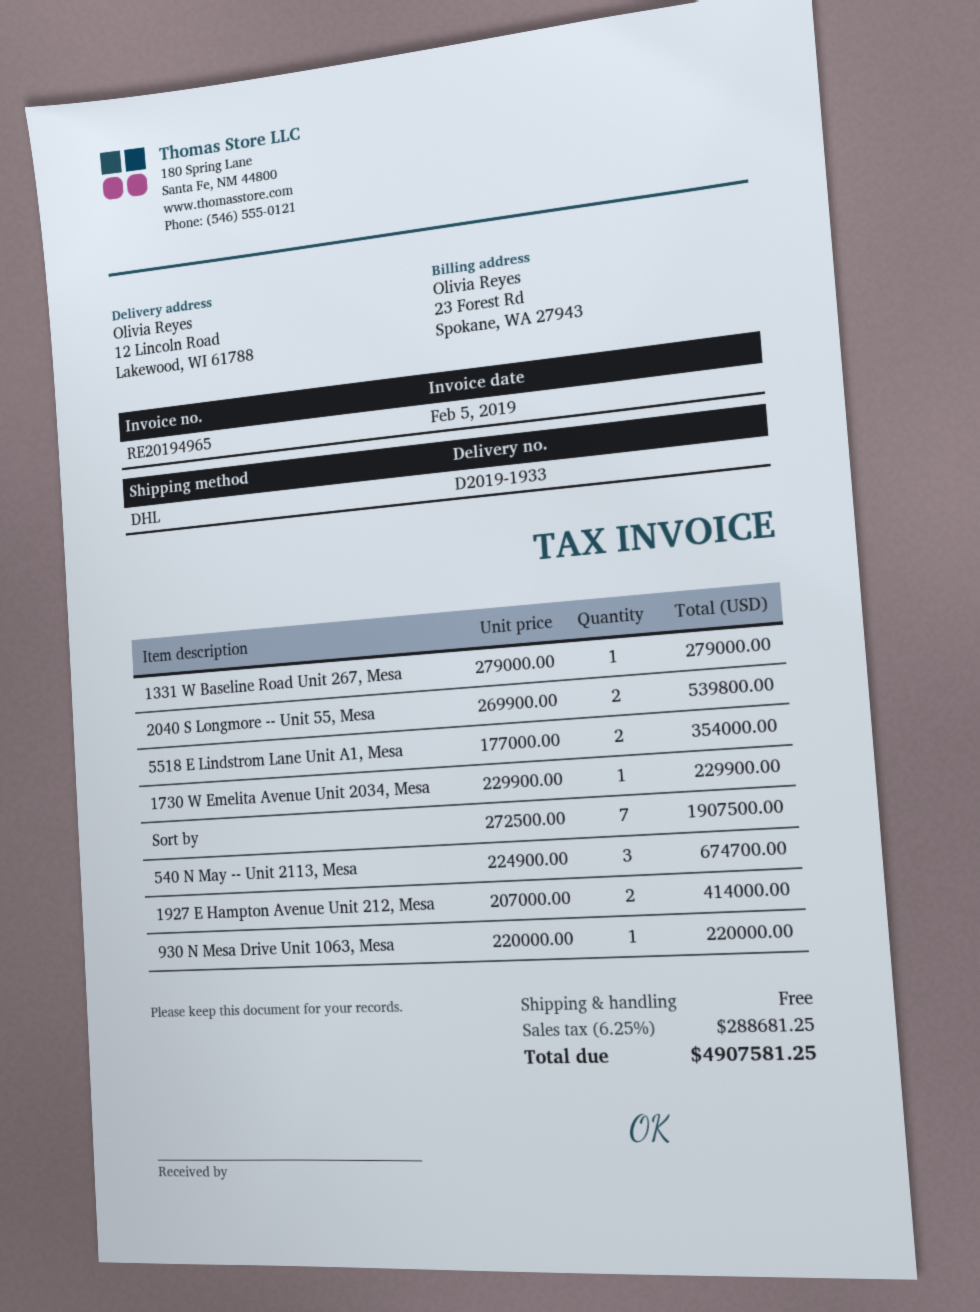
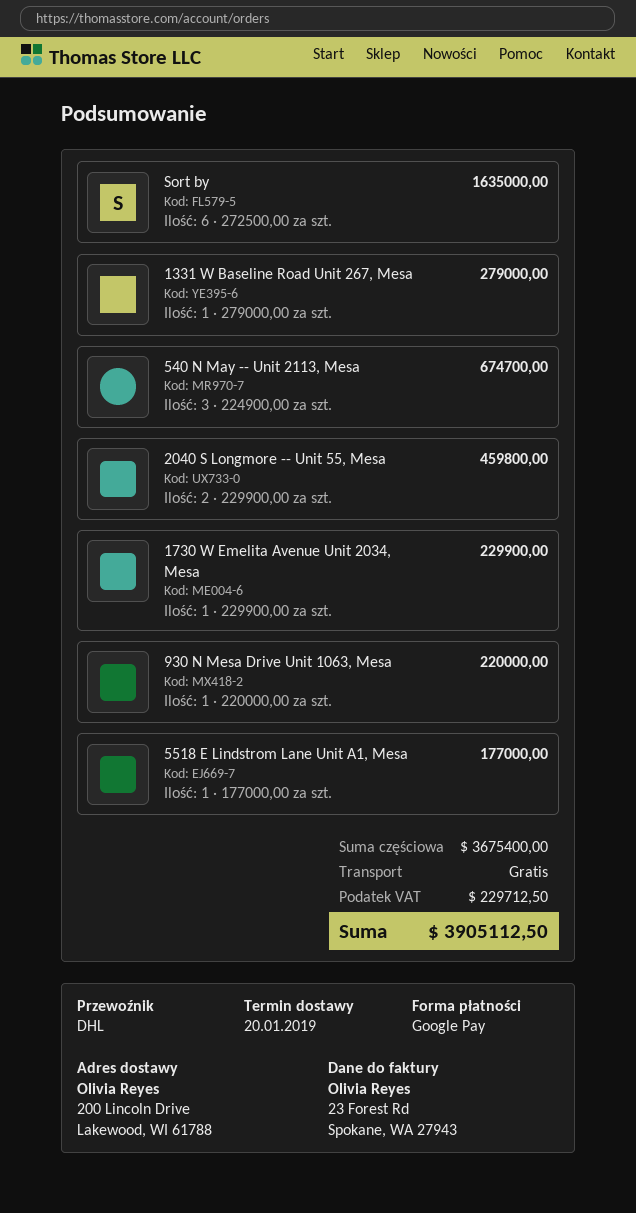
ship to: 12 Lincoln Road, Lakewood, WI 61788 -> 200 Lincoln Drive, Lakewood, WI 61788
2040 S Longmore -- Unit 55, Mesa: 2 x 269900.00 = 539800.00 -> 2 x 229900.00 = 459800.00
5518 E Lindstrom Lane Unit A1, Mesa: 2 x 177000.00 = 354000.00 -> 1 x 177000.00 = 177000.00
Sort by: 7 x 272500.00 = 1907500.00 -> 6 x 272500.00 = 1635000.00
1927 E Hampton Avenue Unit 212, Mesa: 2 x 207000.00 = 414000.00 -> none
tax: 288681.25 -> 229712.50
total: 4907581.25 -> 3905112.50

